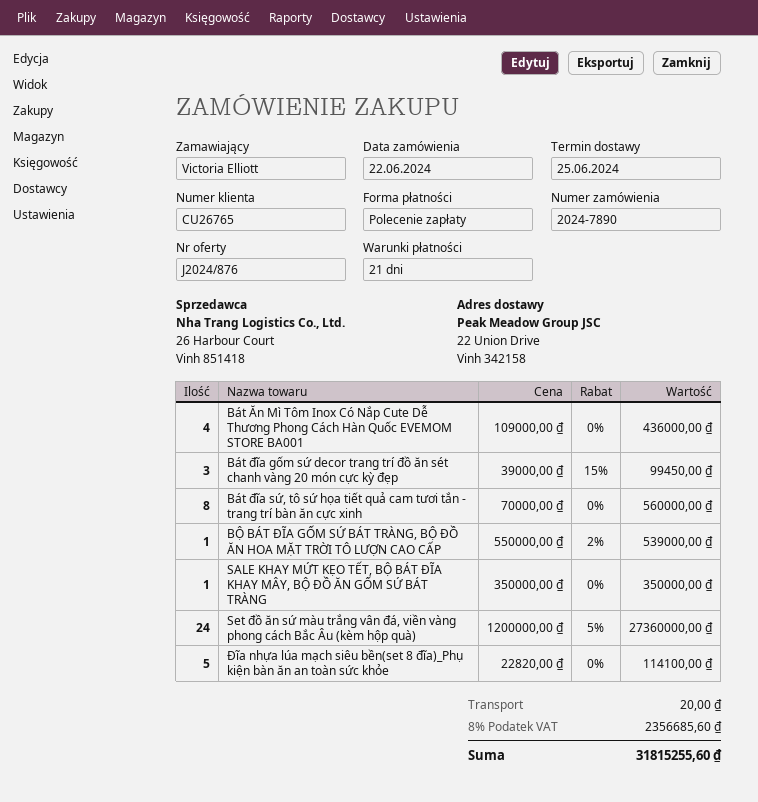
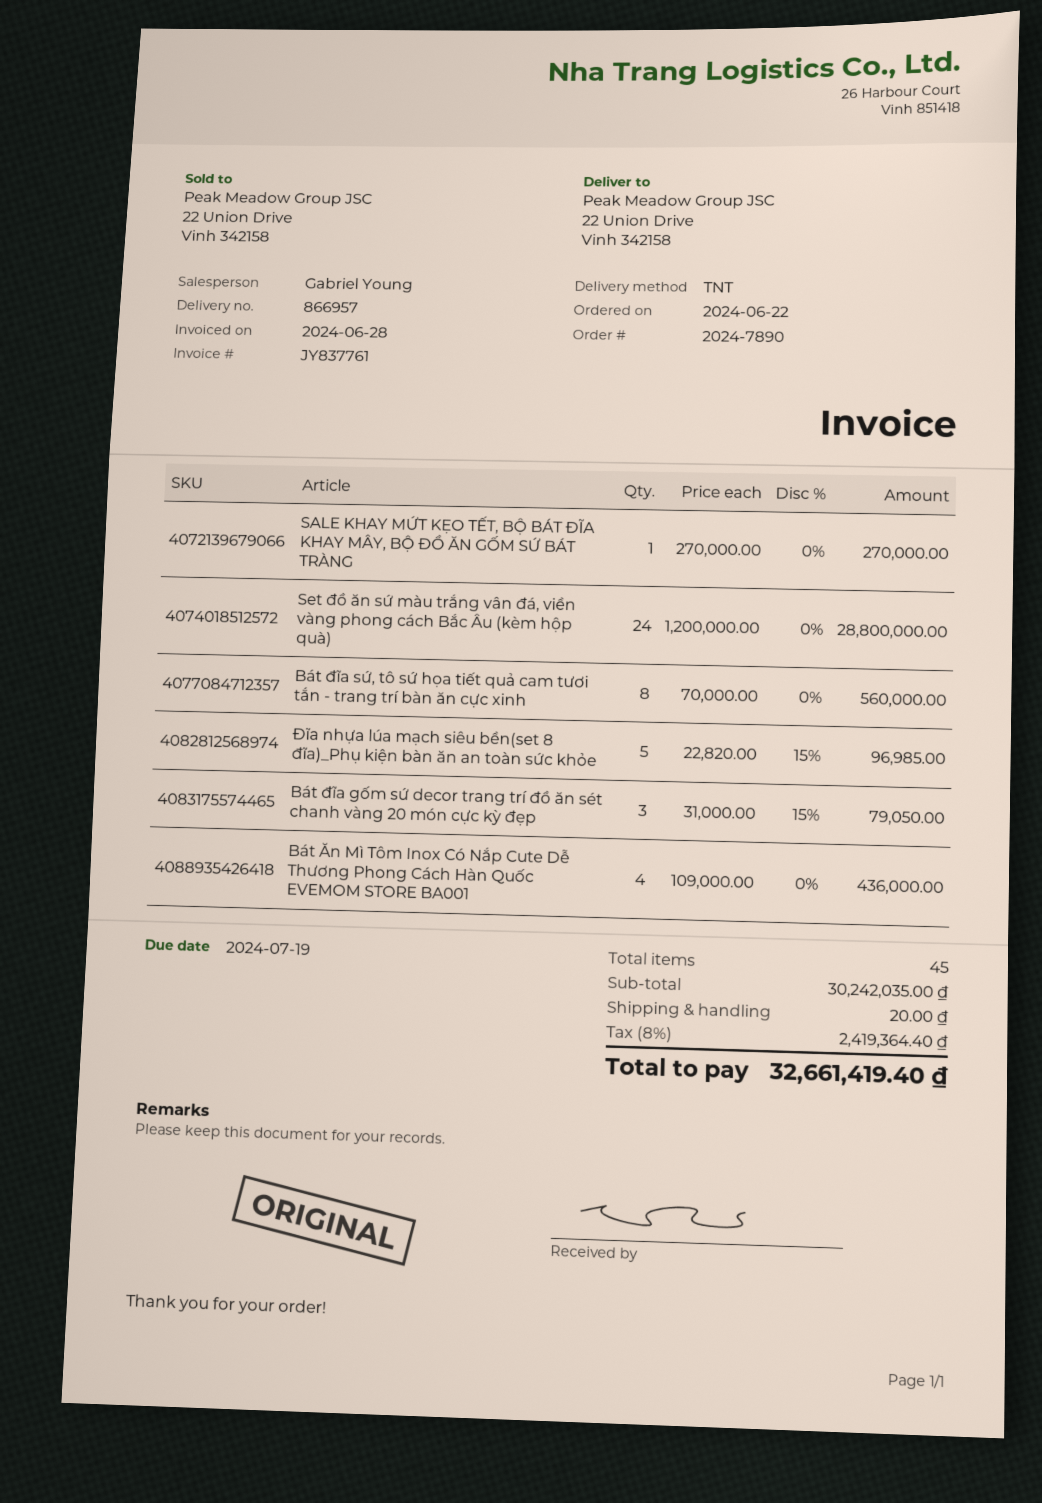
Bát đĩa gốm sứ decor trang trí đồ ăn sét chanh vàng 20 món cực kỳ đẹp: 3 x 39000.00 - 15% = 99450.00 -> 3 x 31000.00 - 15% = 79050.00
BỘ BÁT ĐĨA GỐM SỨ BÁT TRÀNG, BỘ ĐỒ ĂN HOA MẶT TRỜI TÔ LƯỢN CAO CẤP: 1 x 550000.00 - 2% = 539000.00 -> none
SALE KHAY MỨT KẸO TẾT, BỘ BÁT ĐĨA KHAY MÂY, BỘ ĐỒ ĂN GỐM SỨ BÁT TRÀNG: 1 x 350000.00 = 350000.00 -> 1 x 270000.00 = 270000.00
Set đồ ăn sứ màu trắng vân đá, viền vàng phong cách Bắc Âu (kèm hộp quà): 24 x 1200000.00 - 5% = 27360000.00 -> 24 x 1200000.00 = 28800000.00
Đĩa nhựa lúa mạch siêu bền(set 8 đĩa)_Phụ kiện bàn ăn an toàn sức khỏe: 5 x 22820.00 = 114100.00 -> 5 x 22820.00 - 15% = 96985.00
tax: 8% = 2356685.60 -> 8% = 2419364.40
total: 31815255.60 -> 32661419.40

